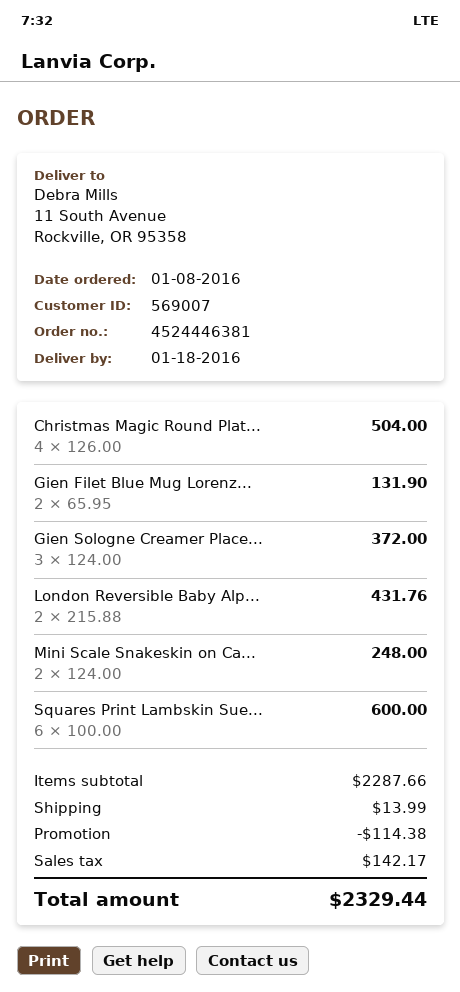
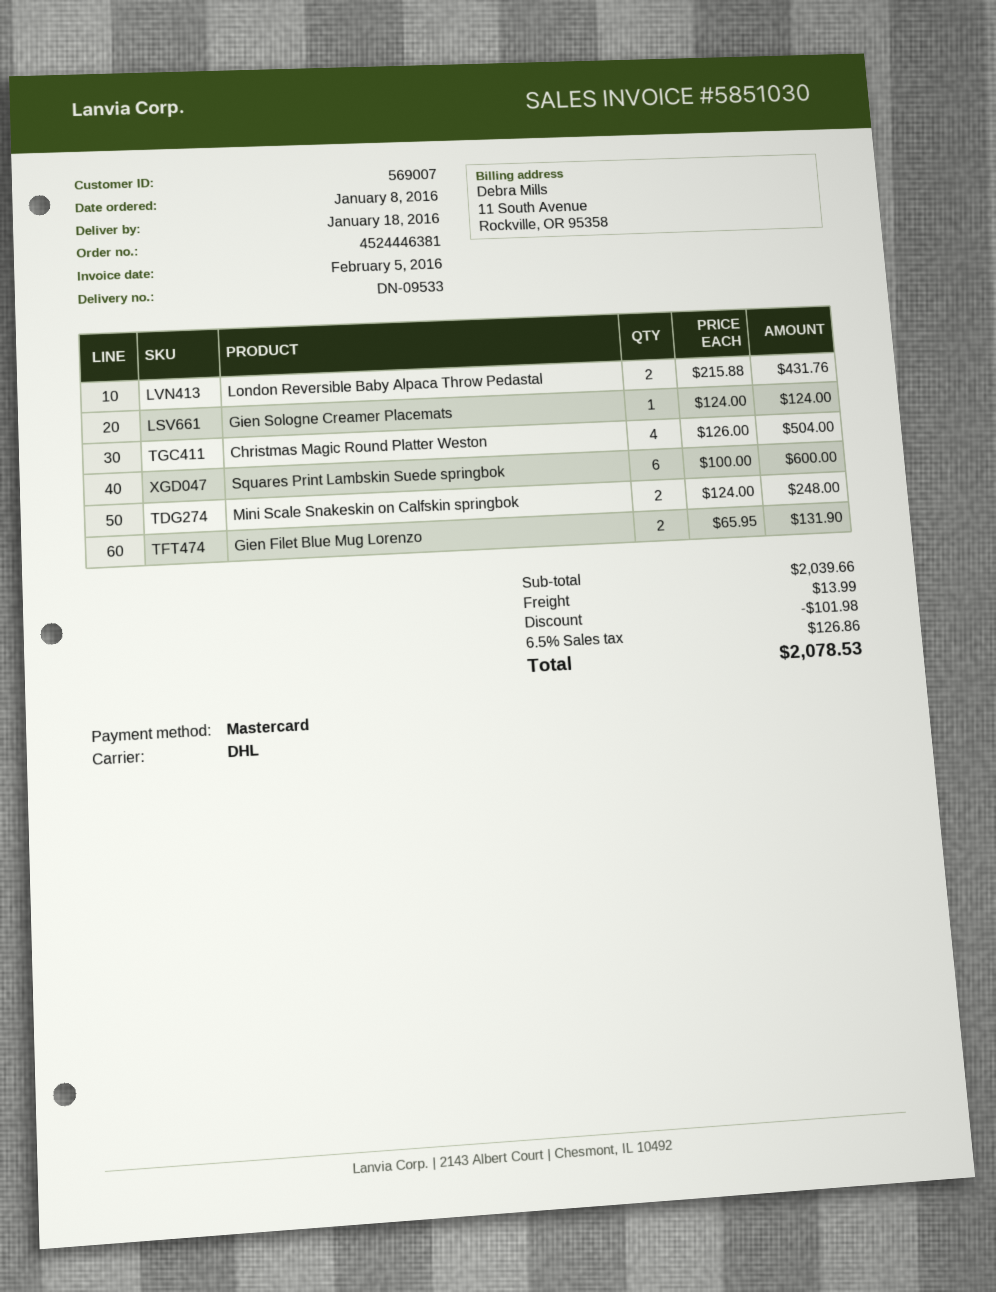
Gien Sologne Creamer Place...: 3 x 124.00 = 372.00 -> 1 x 124.00 = 124.00
subtotal: 2287.66 -> 2039.66
discount: 114.38 -> 101.98
tax: 142.17 -> 126.86
total: 2329.44 -> 2078.53

